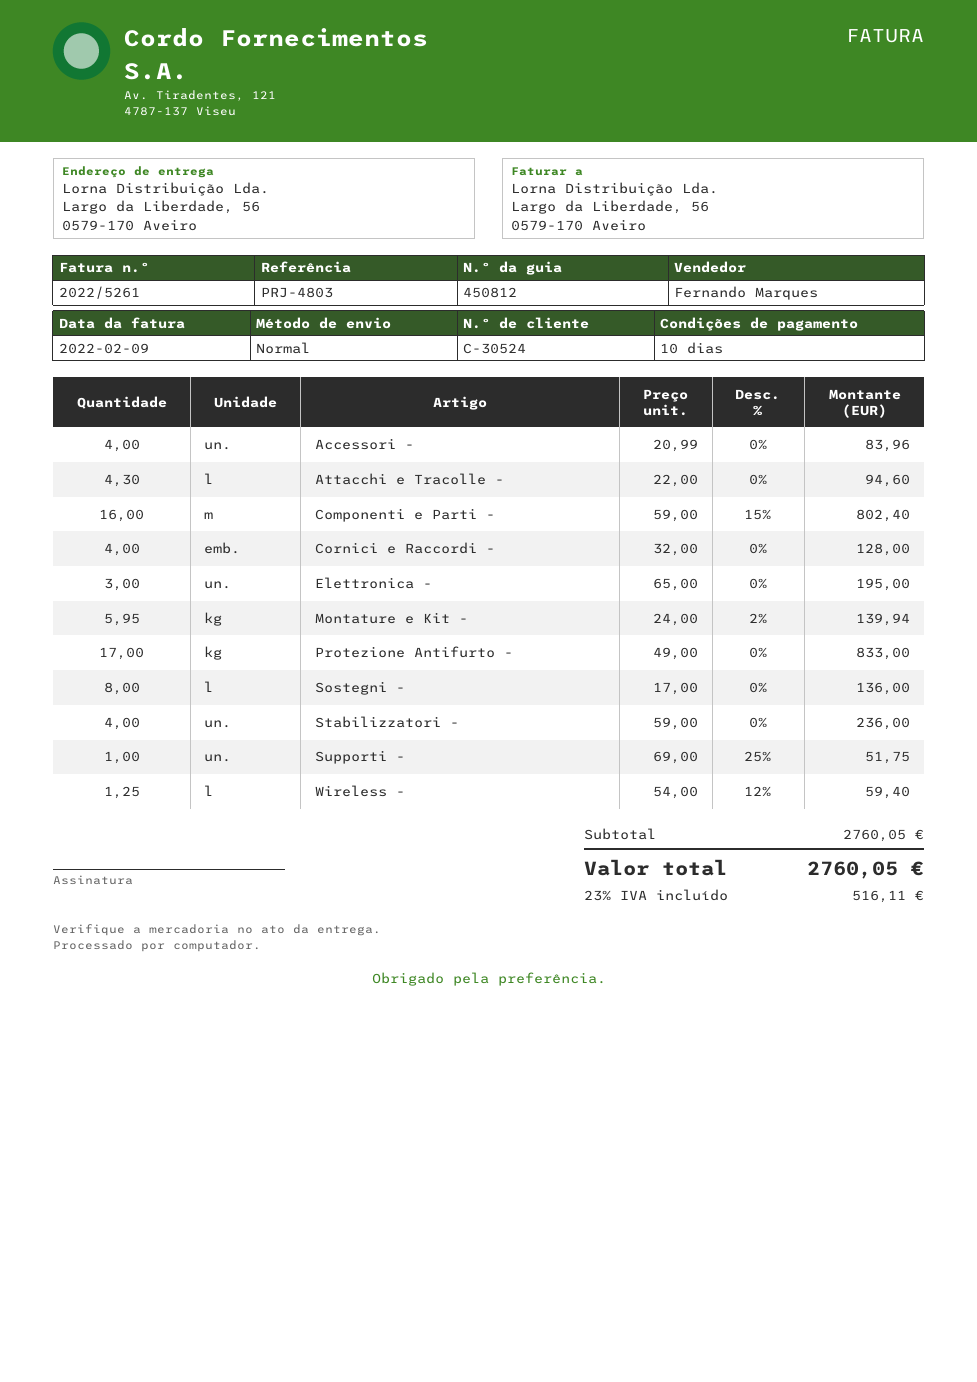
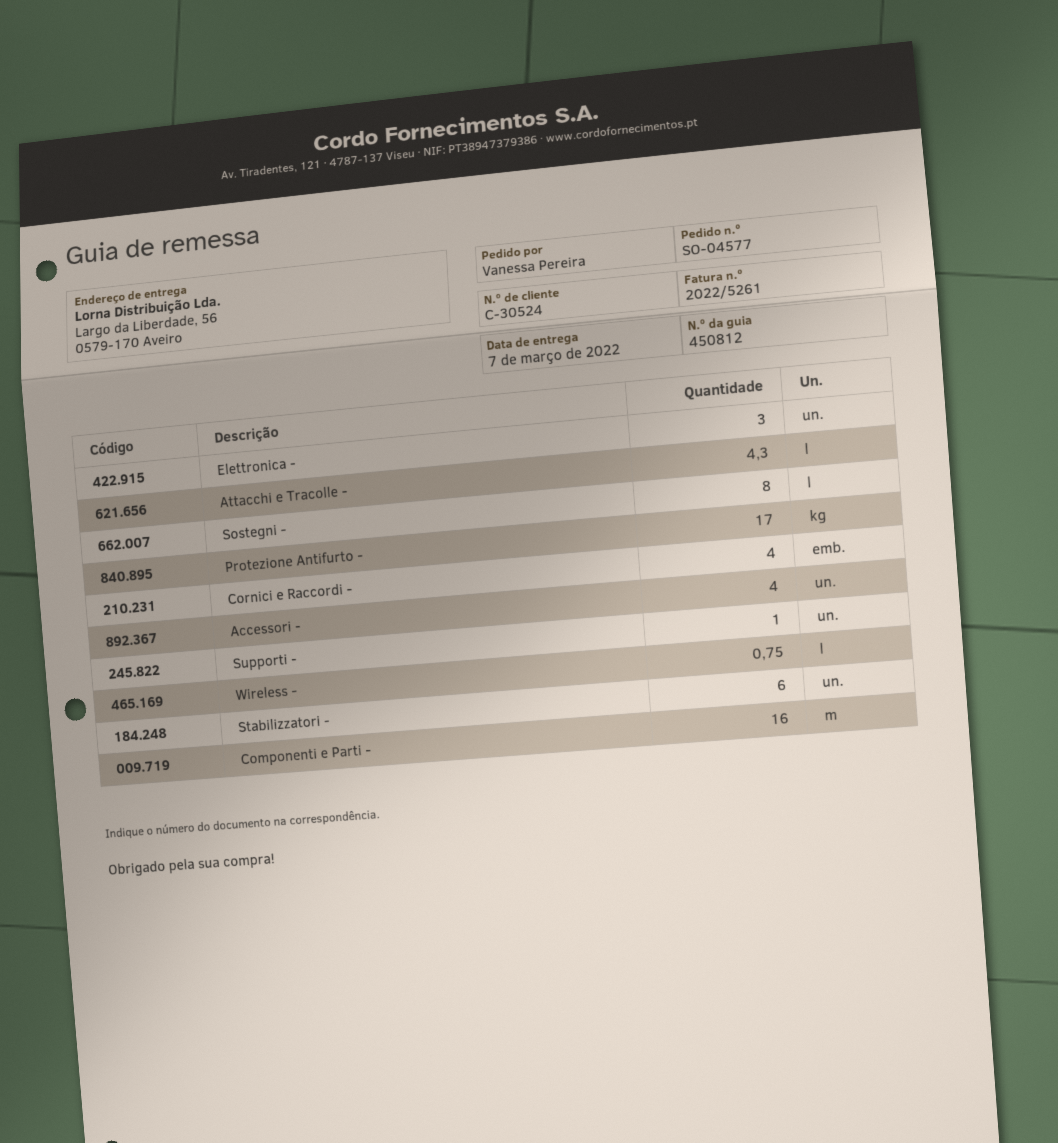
Montature e Kit -: 5.95 -> none
Stabilizzatori -: 4 -> 6
Wireless -: 1.25 -> 0.75

